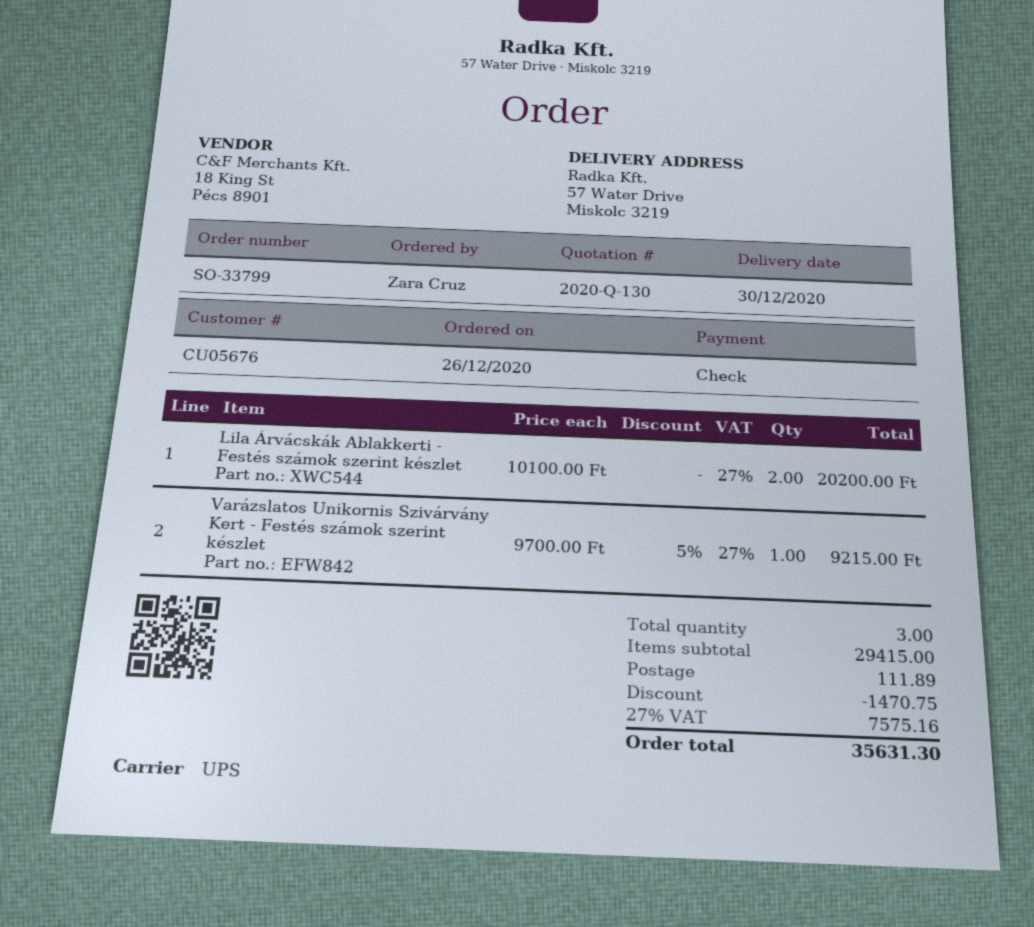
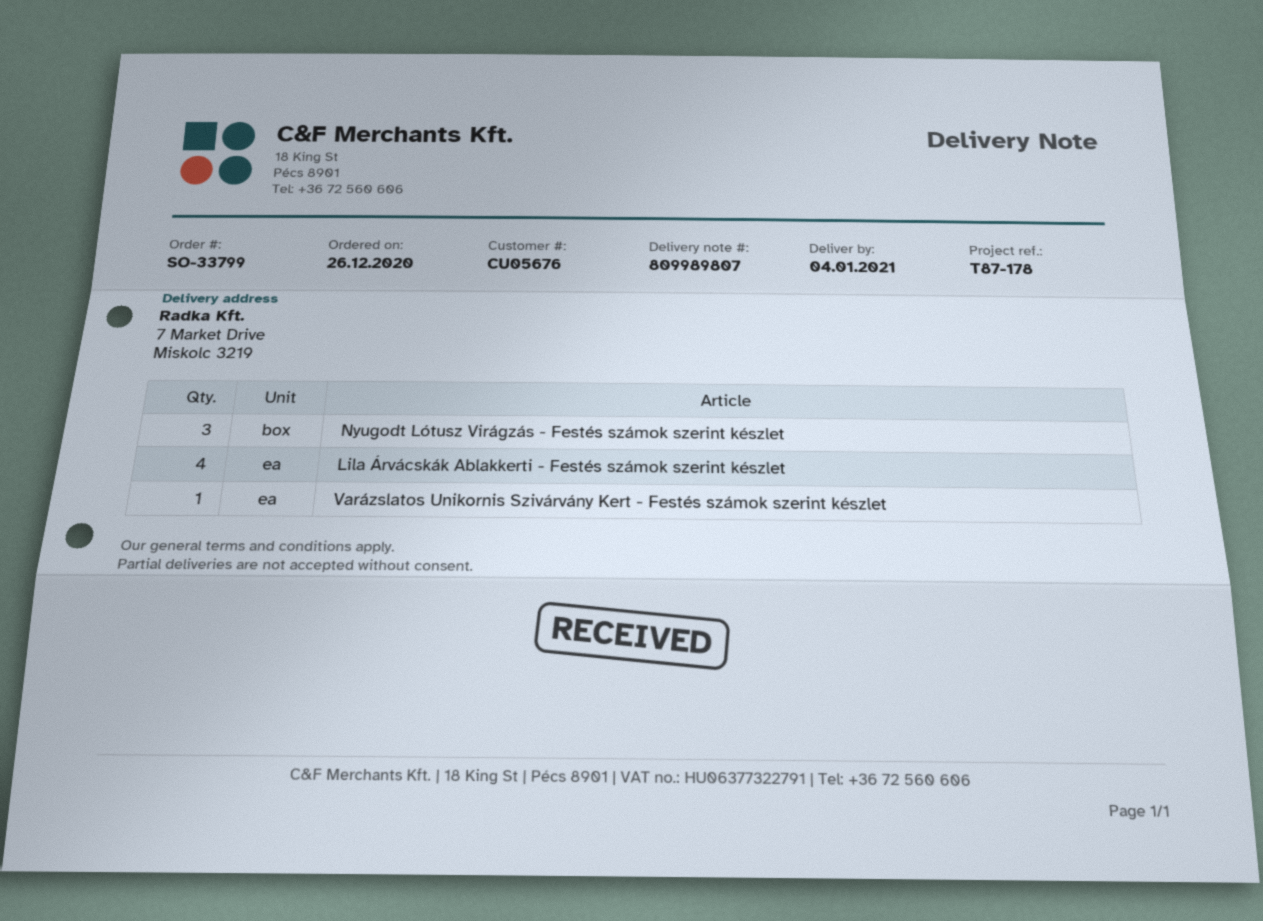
delivery date: 2020-12-30 -> 2021-01-04
ship to: 57 Water Drive, Miskolc 3219 -> 7 Market Drive, Miskolc 3219
Lila Árvácskák Ablakkerti - Festés számok szerint készlet: 2 -> 4
Nyugodt Lótusz Virágzás - Festés számok szerint készlet: none -> 3

